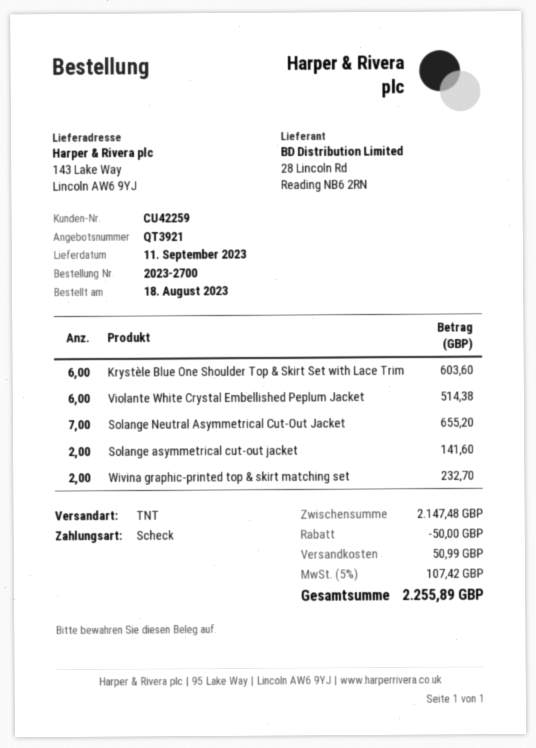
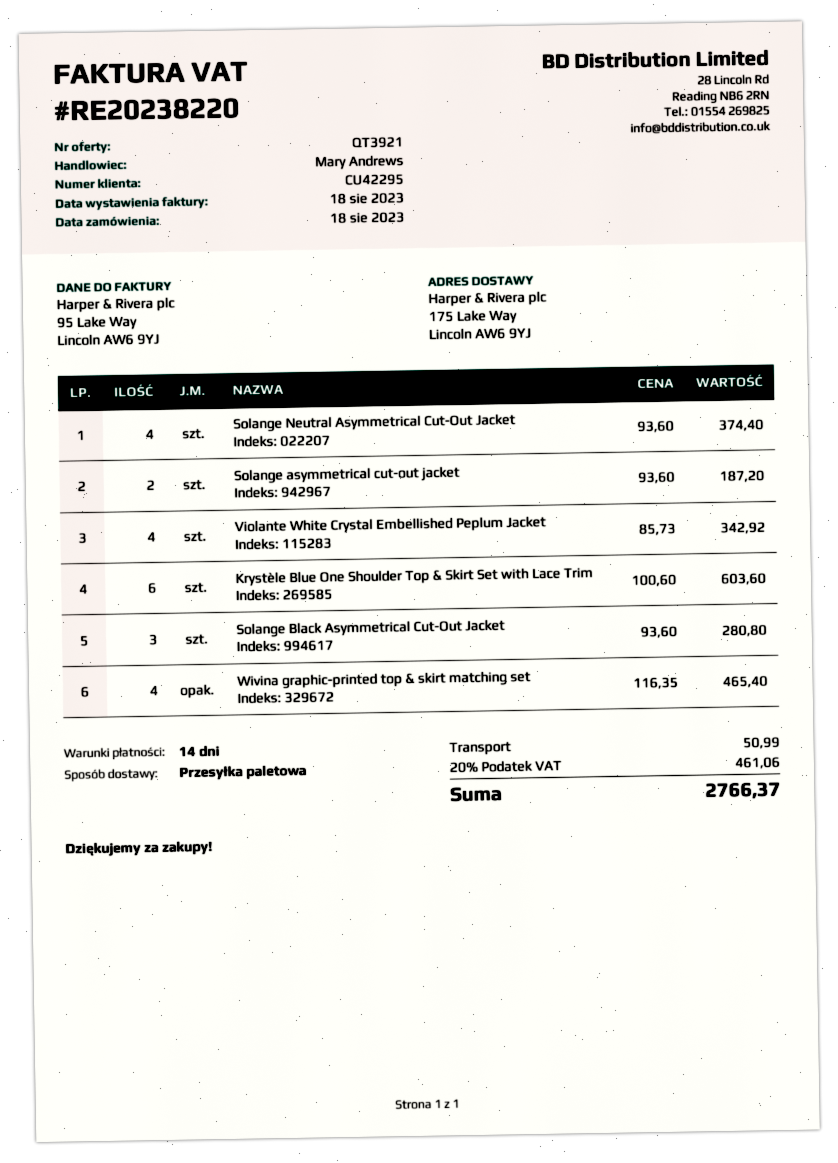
customer number: CU42259 -> CU42295
shipping method: TNT -> pallet freight
ship to: 143 Lake Way, Lincoln AW6 9YJ -> 175 Lake Way, Lincoln AW6 9YJ
Violante White Crystal Embellished Peplum Jacket: 6 for 514.38 -> 4 for 342.92
Solange Neutral Asymmetrical Cut-Out Jacket: 7 for 655.20 -> 4 for 374.40
Solange asymmetrical cut-out jacket: 2 for 141.60 -> 2 for 187.20
Wivina graphic-printed top & skirt matching set: 2 for 232.70 -> 4 for 465.40
Solange Black Asymmetrical Cut-Out Jacket: none -> 3 for 280.80
discount: 50.00 -> none
tax: 5% = 107.42 -> 20% = 461.06
total: 2255.89 -> 2766.37

